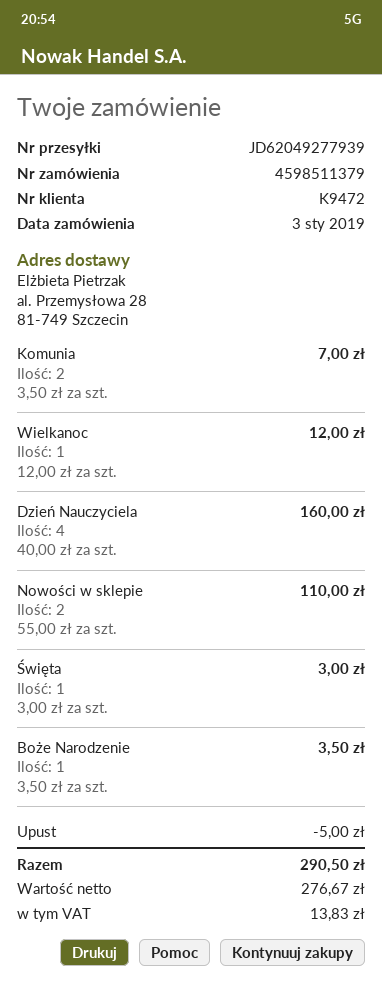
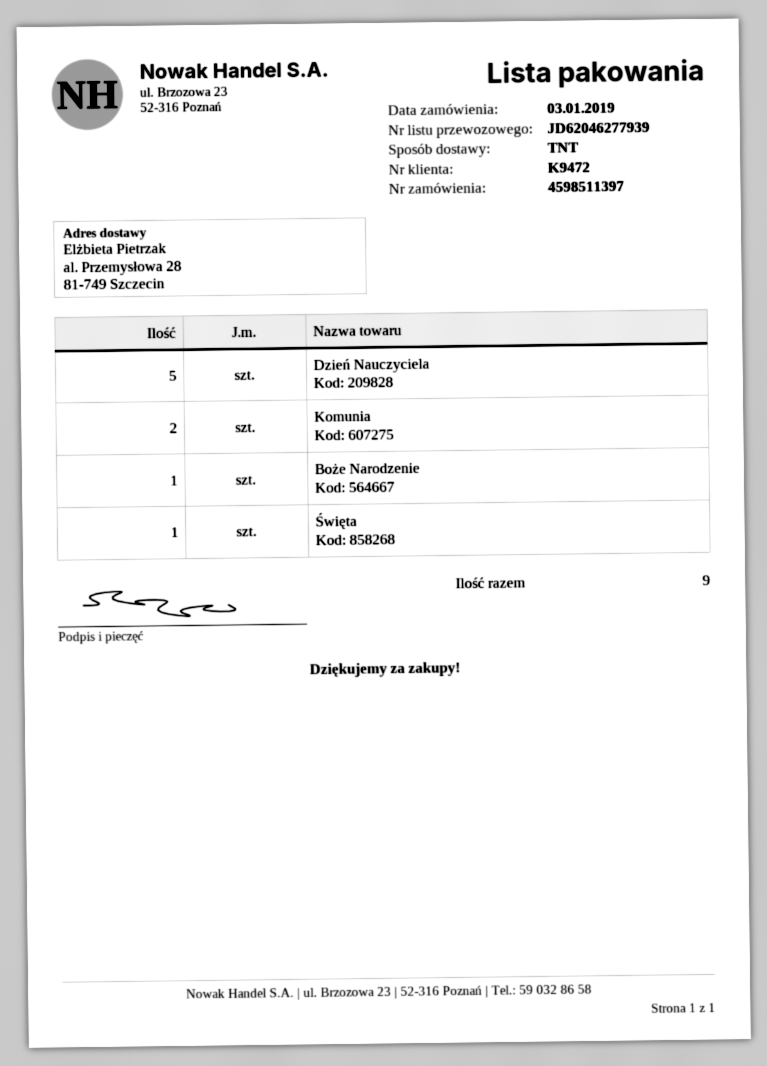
order number: 4598511379 -> 4598511397
tracking number: JD62049277939 -> JD62046277939
Wielkanoc: 1 -> none
Dzień Nauczyciela: 4 -> 5
Nowości w sklepie: 2 -> none

